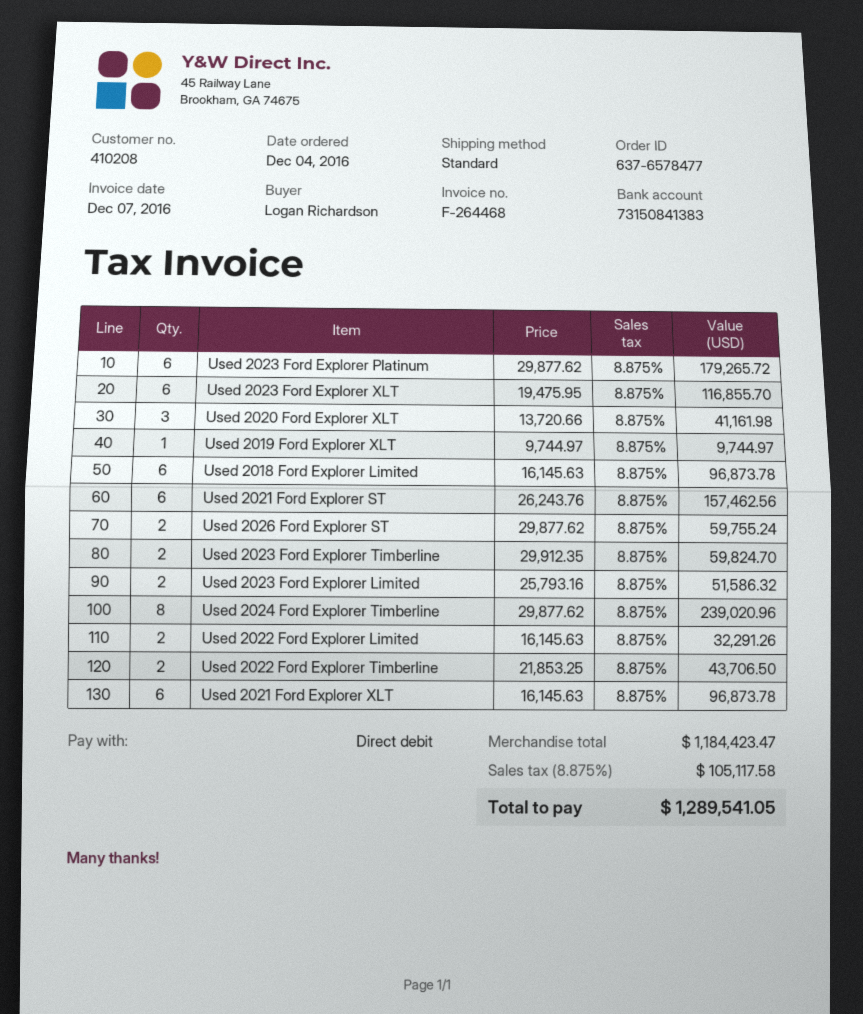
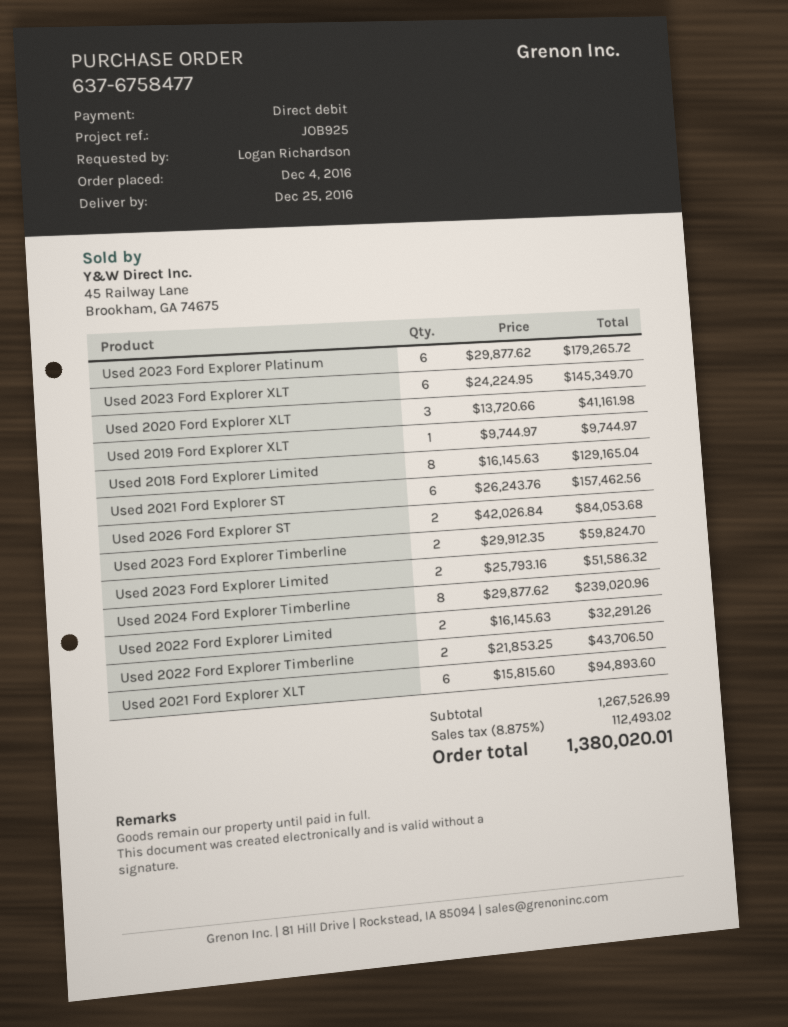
order number: 637-6578477 -> 637-6758477
Used 2023 Ford Explorer XLT: 6 x 19475.95 = 116855.70 -> 6 x 24224.95 = 145349.70
Used 2018 Ford Explorer Limited: 6 x 16145.63 = 96873.78 -> 8 x 16145.63 = 129165.04
Used 2026 Ford Explorer ST: 2 x 29877.62 = 59755.24 -> 2 x 42026.84 = 84053.68
Used 2021 Ford Explorer XLT: 6 x 16145.63 = 96873.78 -> 6 x 15815.60 = 94893.60
subtotal: 1184423.47 -> 1267526.99
tax: 8.875% = 105117.58 -> 8.875% = 112493.02
total: 1289541.05 -> 1380020.01

